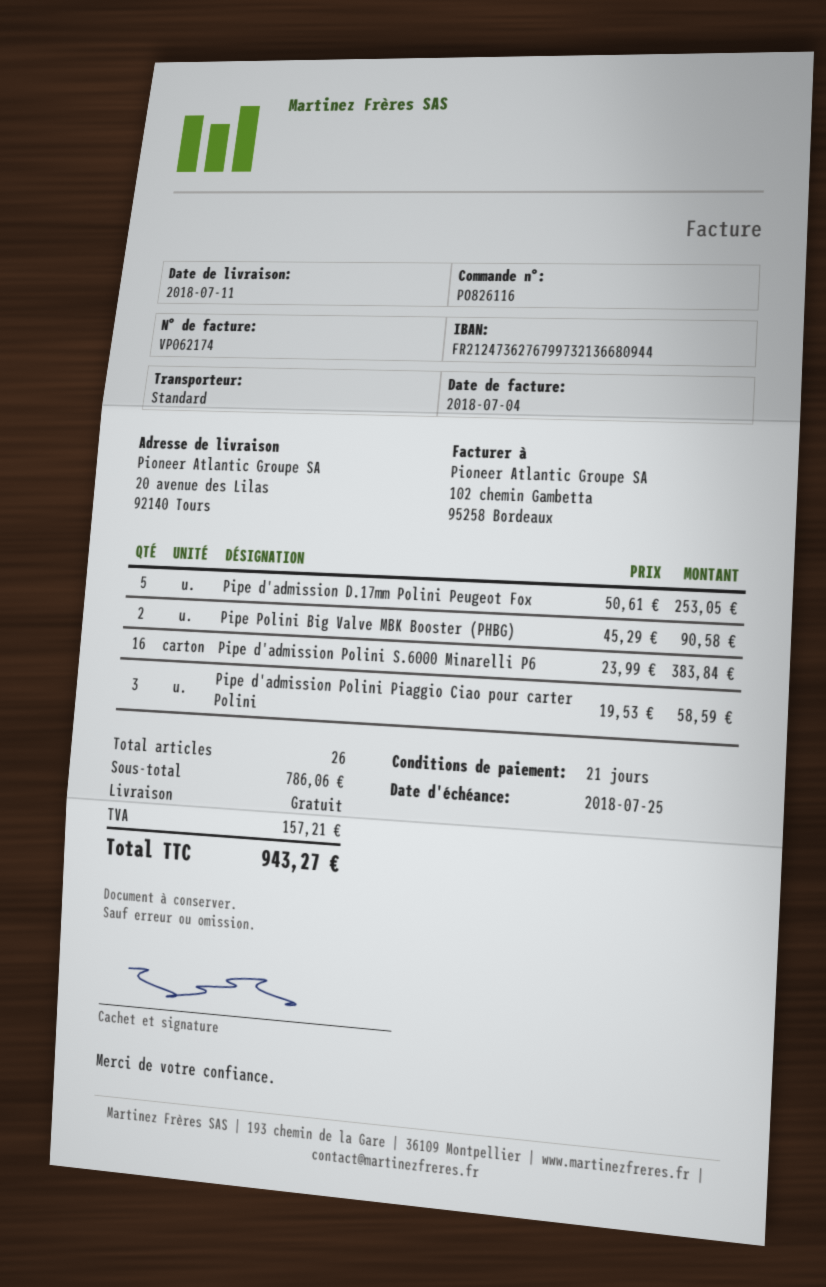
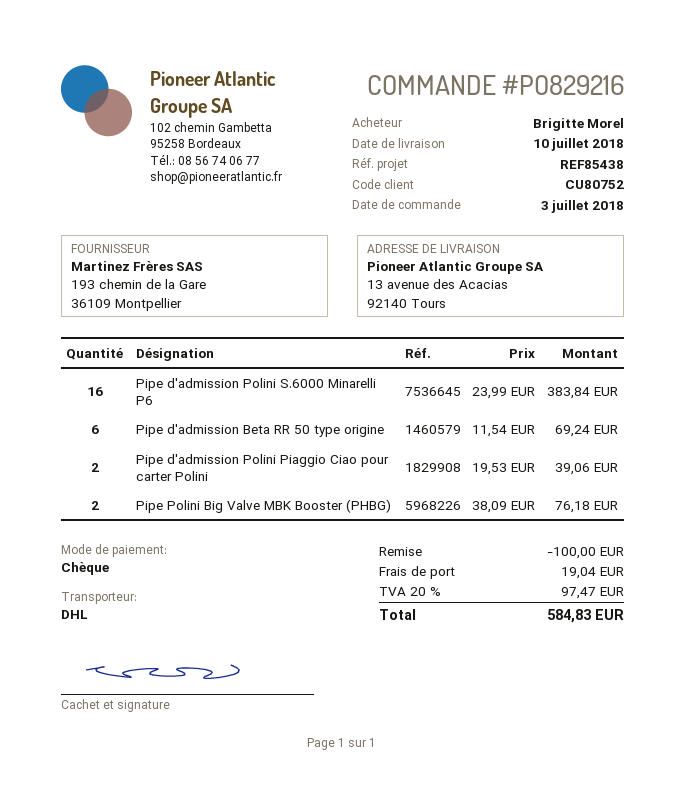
order number: PO826116 -> PO829216
delivery date: 2018-07-11 -> 2018-07-10
shipping method: standard -> DHL
ship to: 20 avenue des Lilas, 92140 Tours -> 13 avenue des Acacias, 92140 Tours
Pipe d'admission D.17mm Polini Peugeot Fox: 5 x 50.61 = 253.05 -> none
Pipe Polini Big Valve MBK Booster (PHBG): 2 x 45.29 = 90.58 -> 2 x 38.09 = 76.18
Pipe d'admission Polini Piaggio Ciao pour carter Polini: 3 x 19.53 = 58.59 -> 2 x 19.53 = 39.06
Pipe d'admission Beta RR 50 type origine: none -> 6 x 11.54 = 69.24
discount: none -> 100.00
shipping: 0.00 -> 19.04
tax: 157.21 -> 97.47
total: 943.27 -> 584.83

